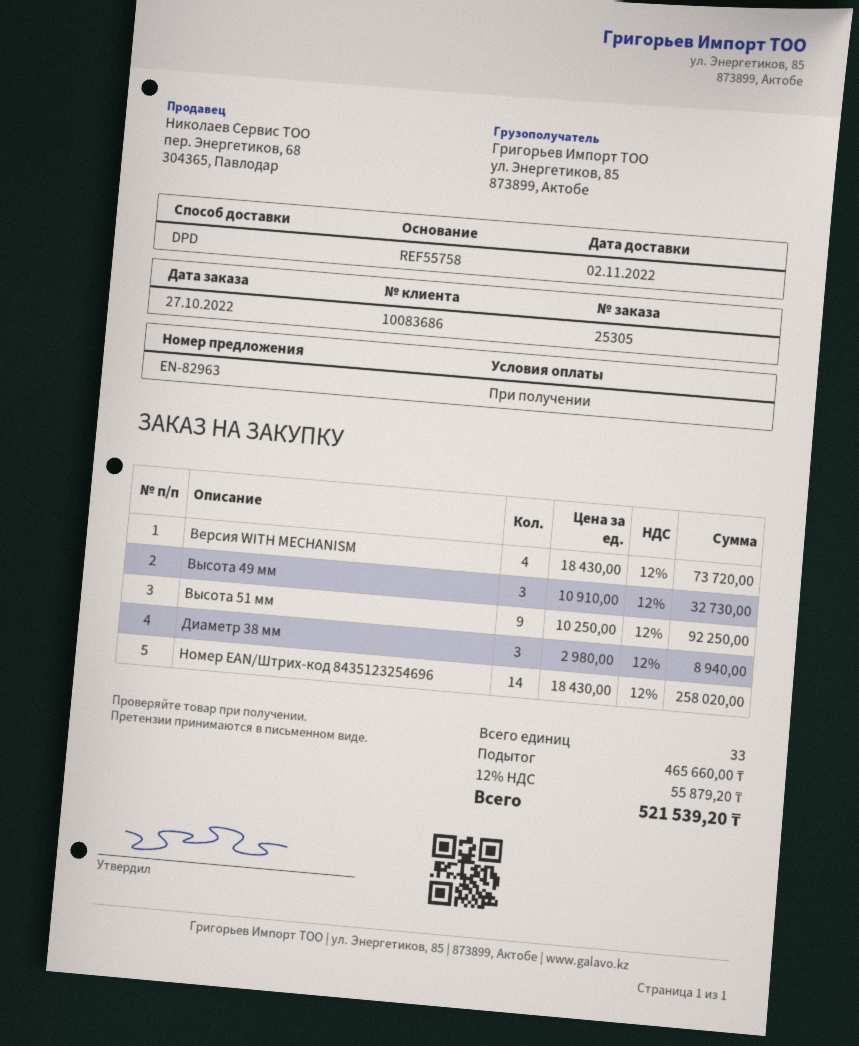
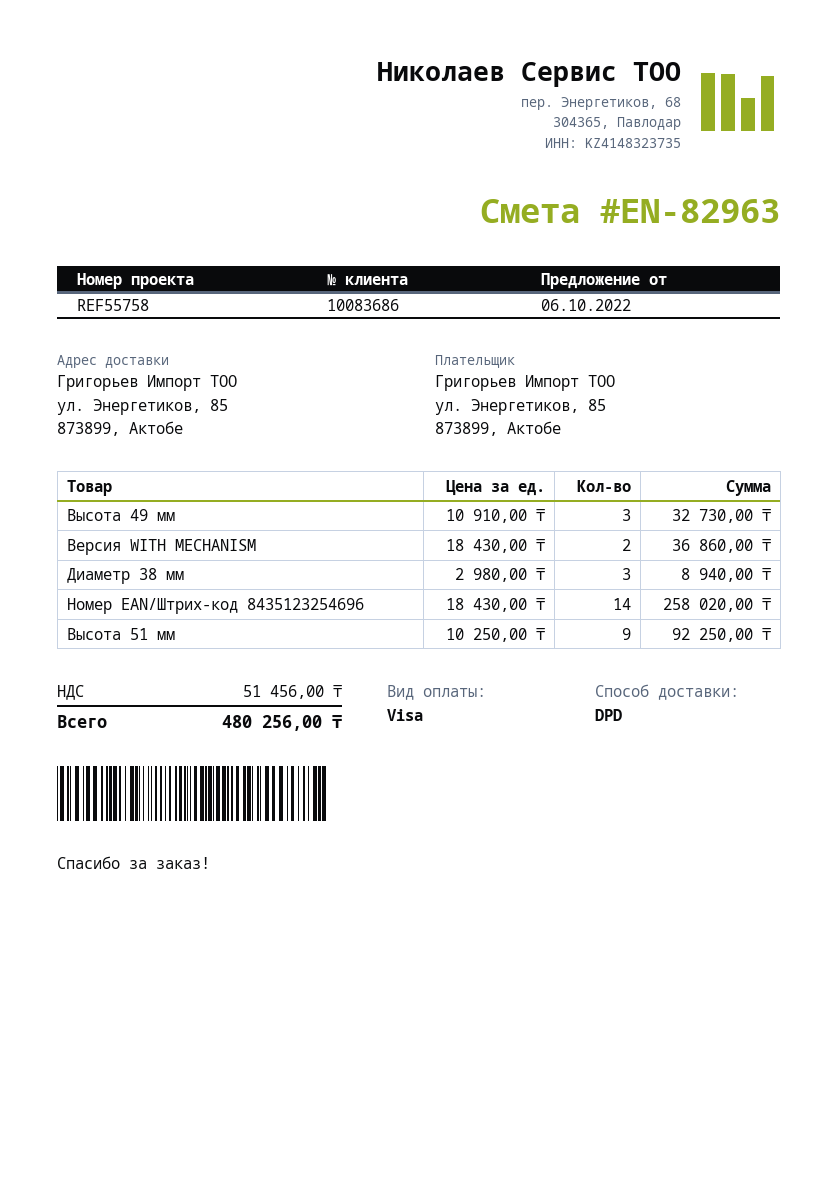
Версия WITH MECHANISM: 4 x 18430.00 = 73720.00 -> 2 x 18430.00 = 36860.00
tax: 55879.20 -> 51456.00
total: 521539.20 -> 480256.00

